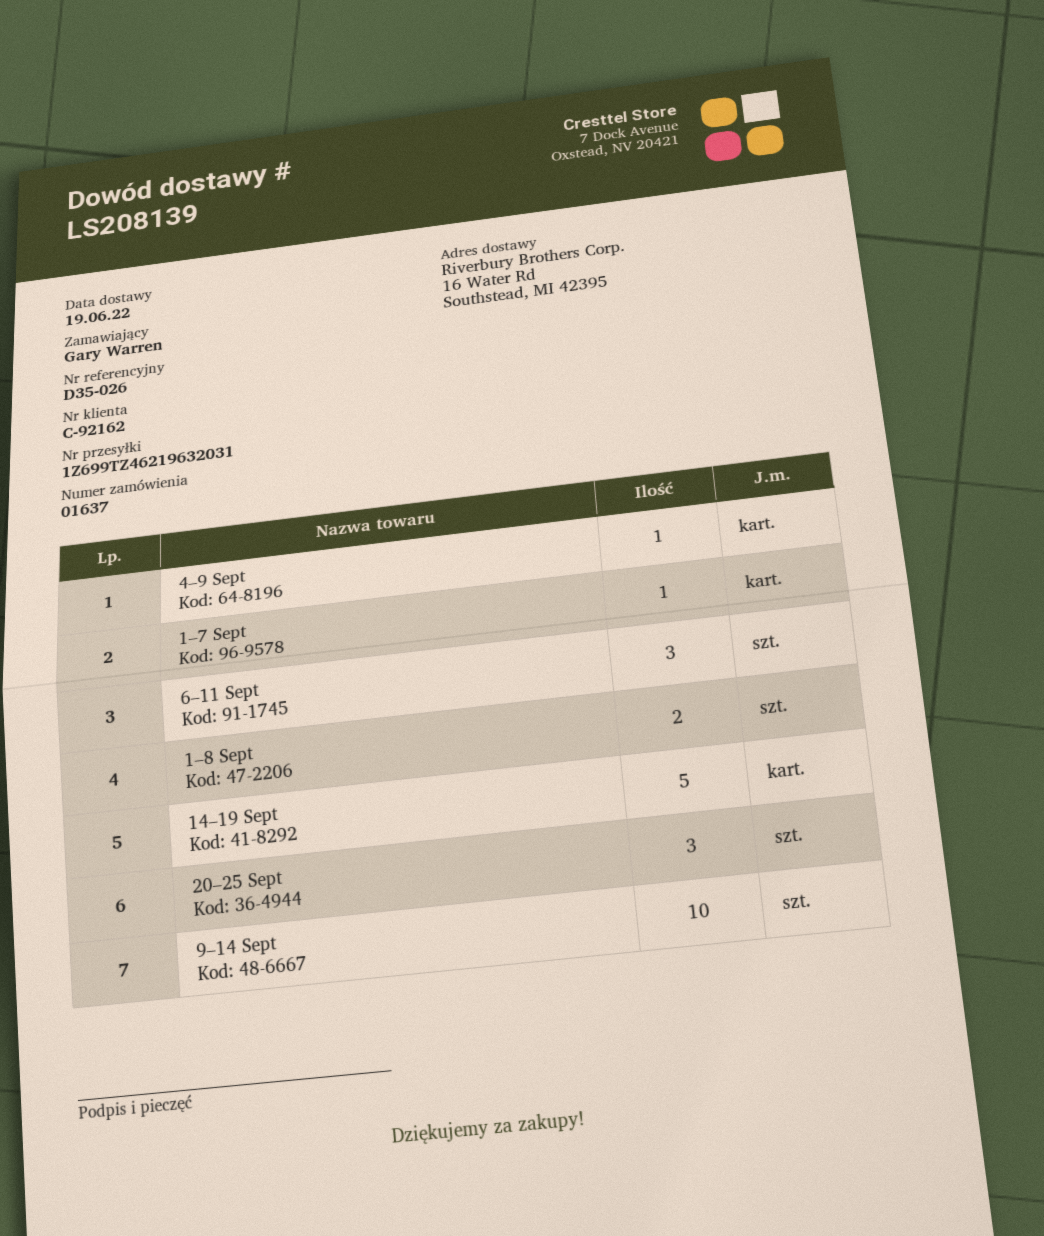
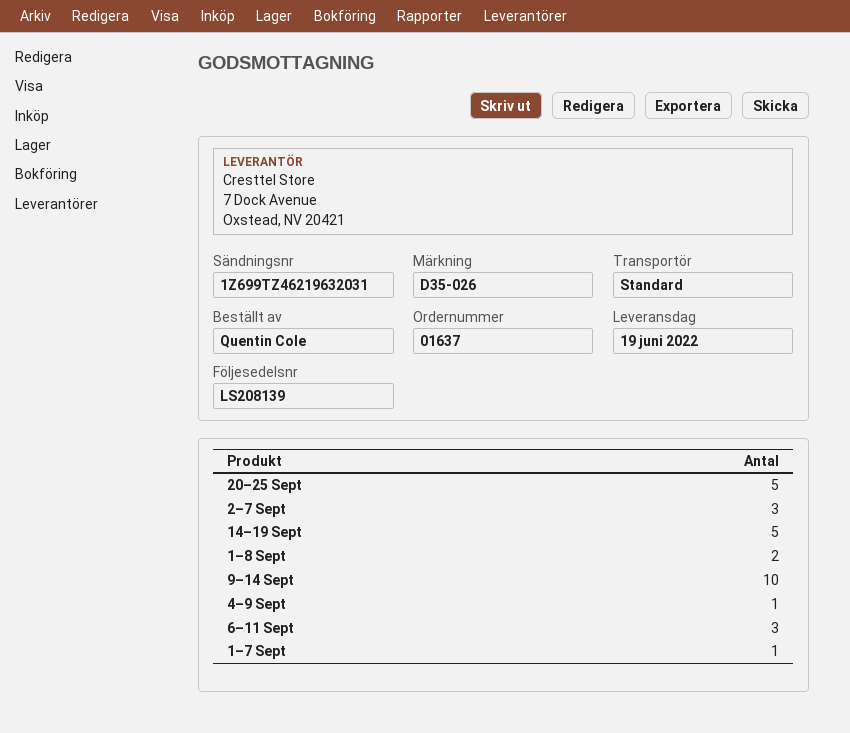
ordered by: Gary Warren -> Quentin Cole
20–25 Sept: 3 -> 5
2–7 Sept: none -> 3

